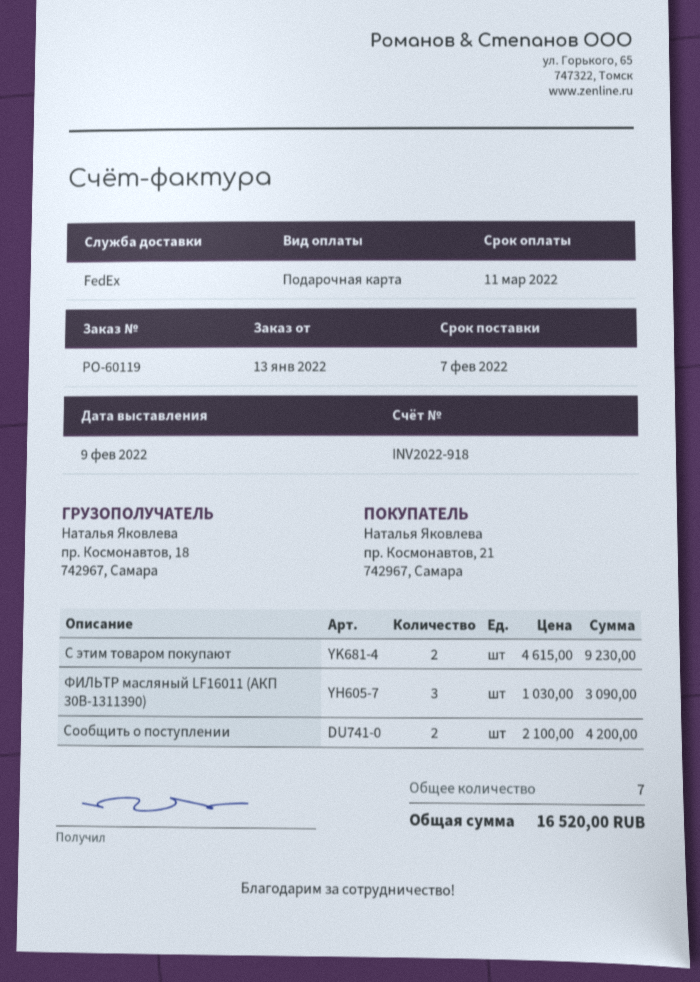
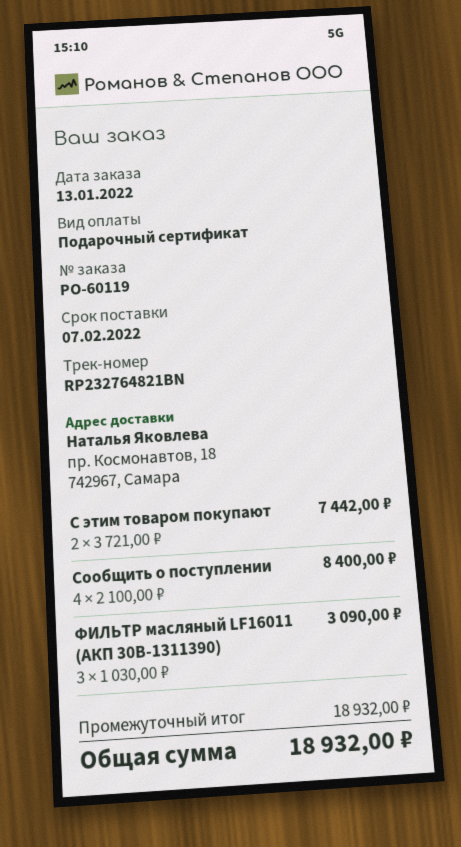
С этим товаром покупают: 2 x 4615.00 = 9230.00 -> 2 x 3721.00 = 7442.00
Сообщить о поступлении: 2 x 2100.00 = 4200.00 -> 4 x 2100.00 = 8400.00
total: 16520.00 -> 18932.00

